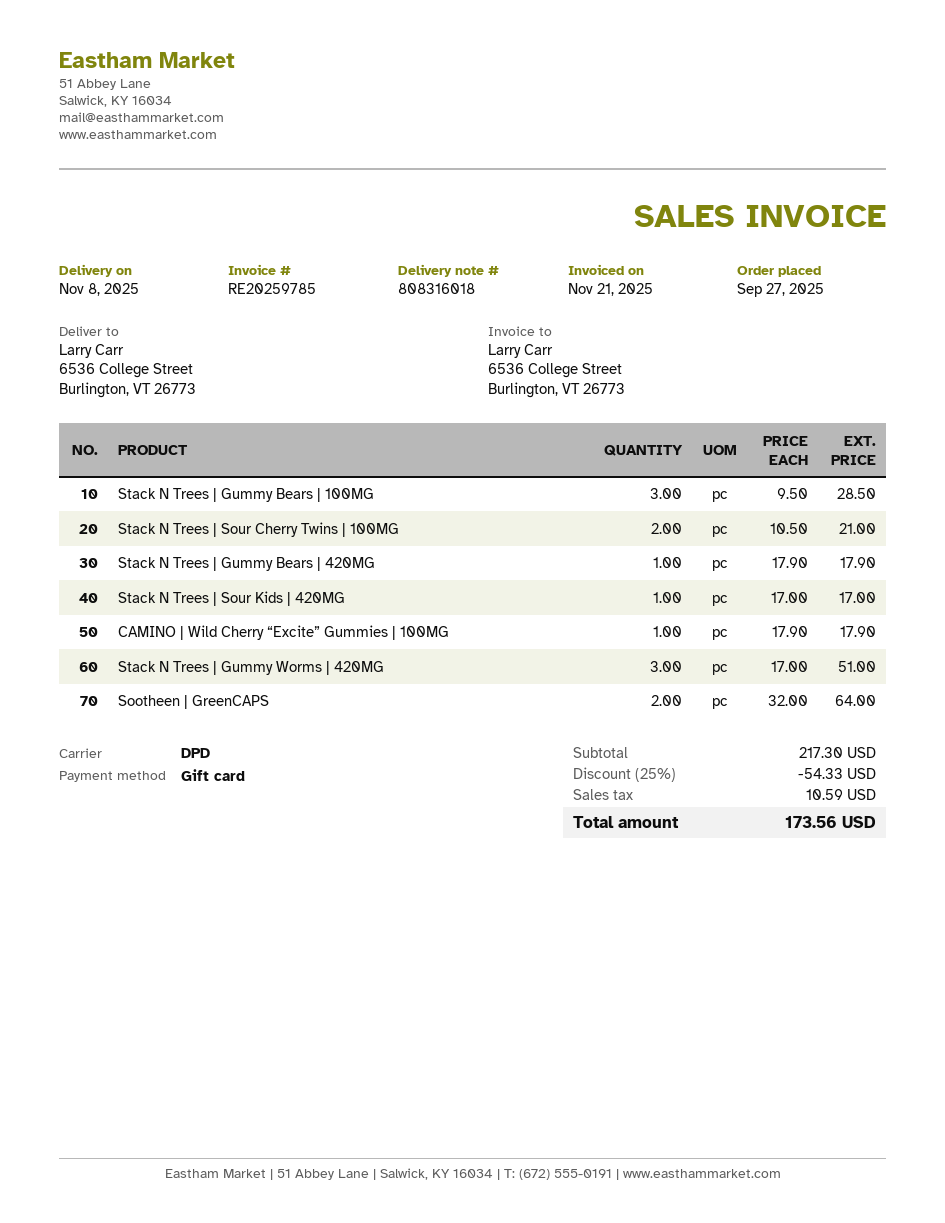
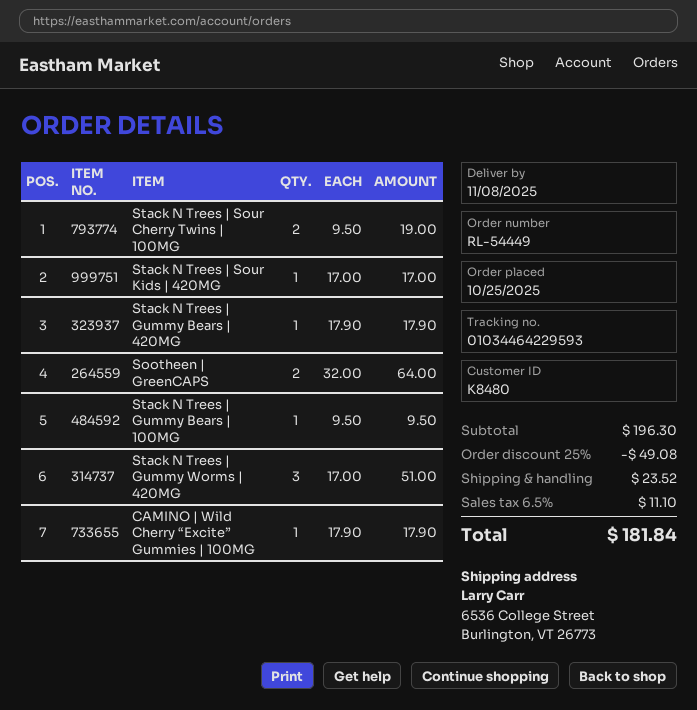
order date: 2025-09-27 -> 2025-10-25
Stack N Trees | Gummy Bears | 100MG: 3 x 9.50 = 28.50 -> 1 x 9.50 = 9.50
Stack N Trees | Sour Cherry Twins | 100MG: 2 x 10.50 = 21.00 -> 2 x 9.50 = 19.00
subtotal: 217.30 -> 196.30
discount: 25% = 54.33 -> 25% = 49.08
shipping: none -> 23.52
tax: 10.59 -> 11.10
total: 173.56 -> 181.84

